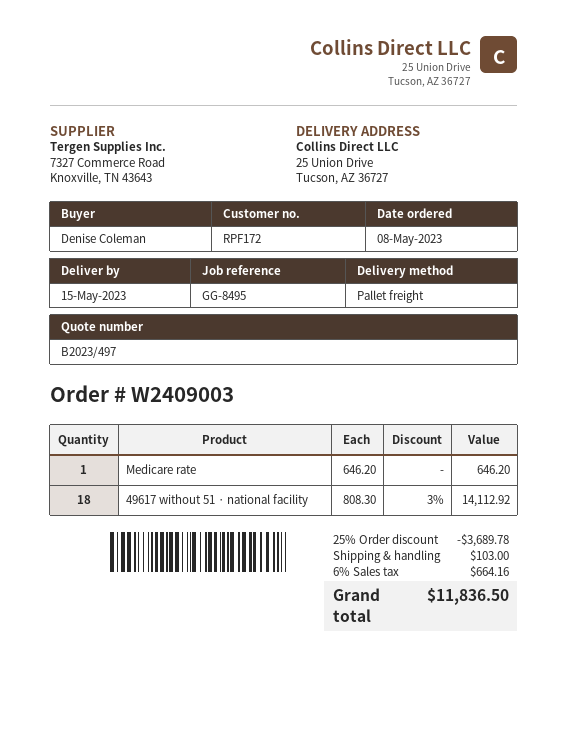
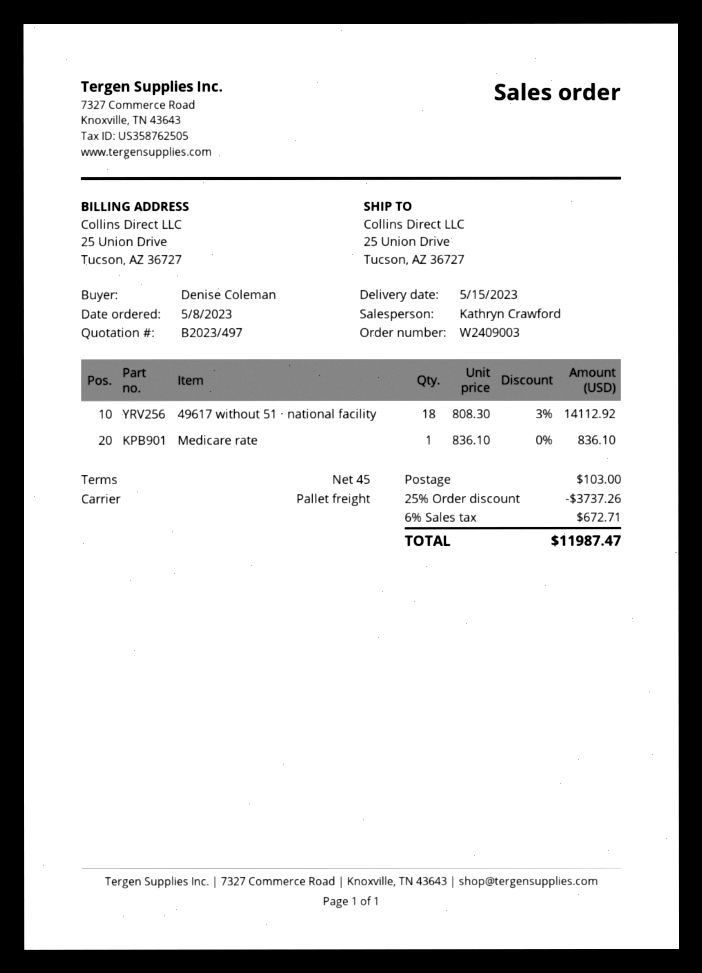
Medicare rate: 1 x 646.20 = 646.20 -> 1 x 836.10 = 836.10
discount: 25% = 3689.78 -> 25% = 3737.26
tax: 6% = 664.16 -> 6% = 672.71
total: 11836.50 -> 11987.47

